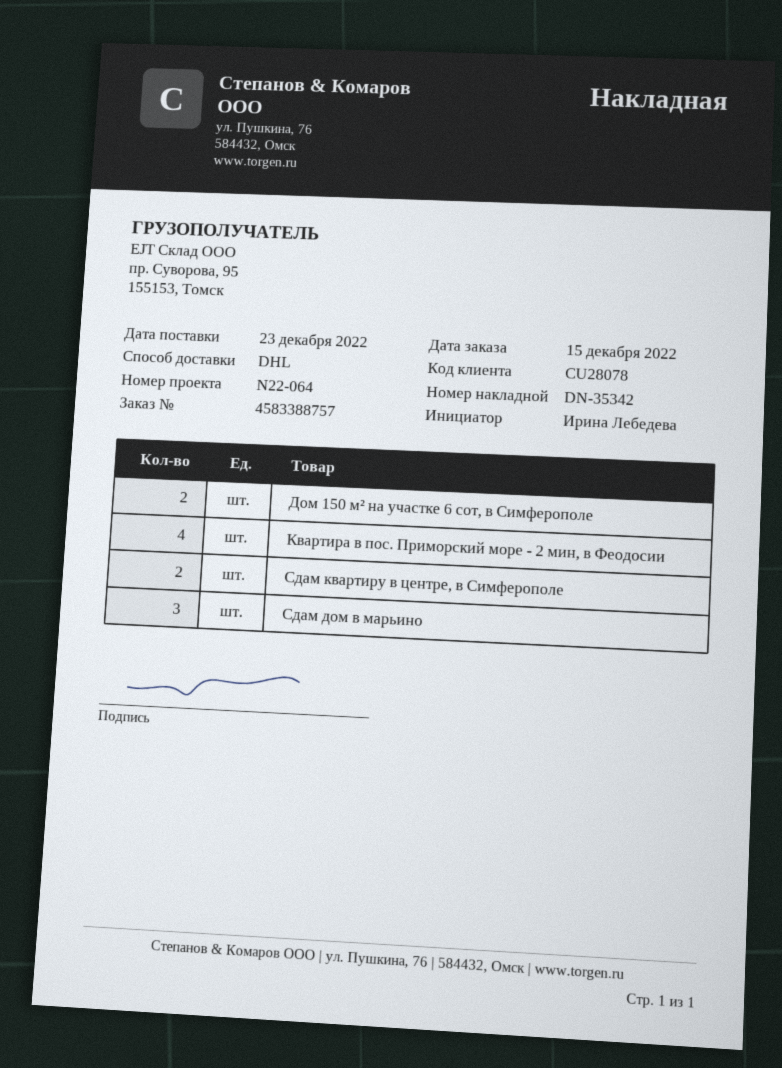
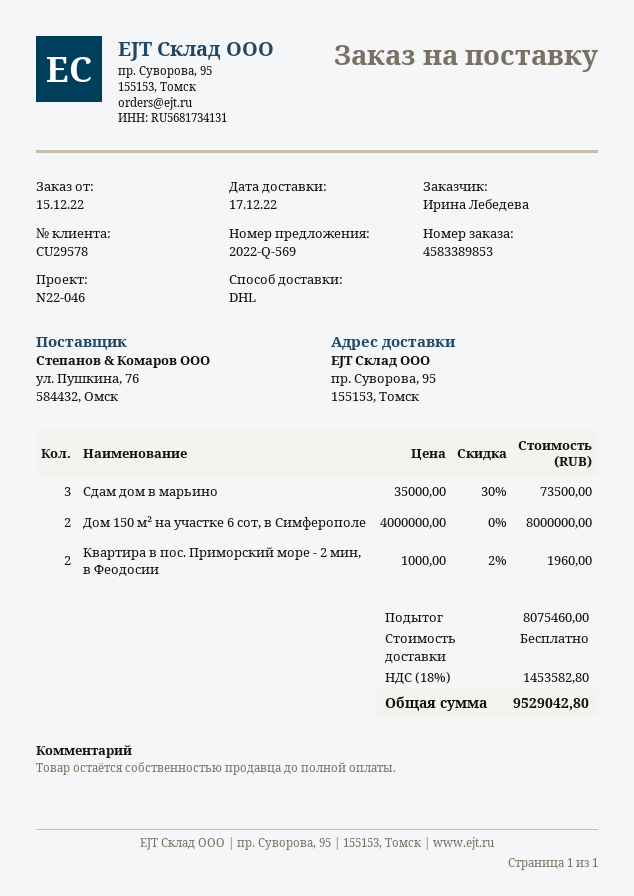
order number: 4583388757 -> 4583389853
delivery date: 2022-12-23 -> 2022-12-17
customer number: CU28078 -> CU29578
reference: N22-064 -> N22-046
Квартира в пос. Приморский море - 2 мин, в Феодосии: 4 -> 2
Сдам квартиру в центре, в Симферополе: 2 -> none

